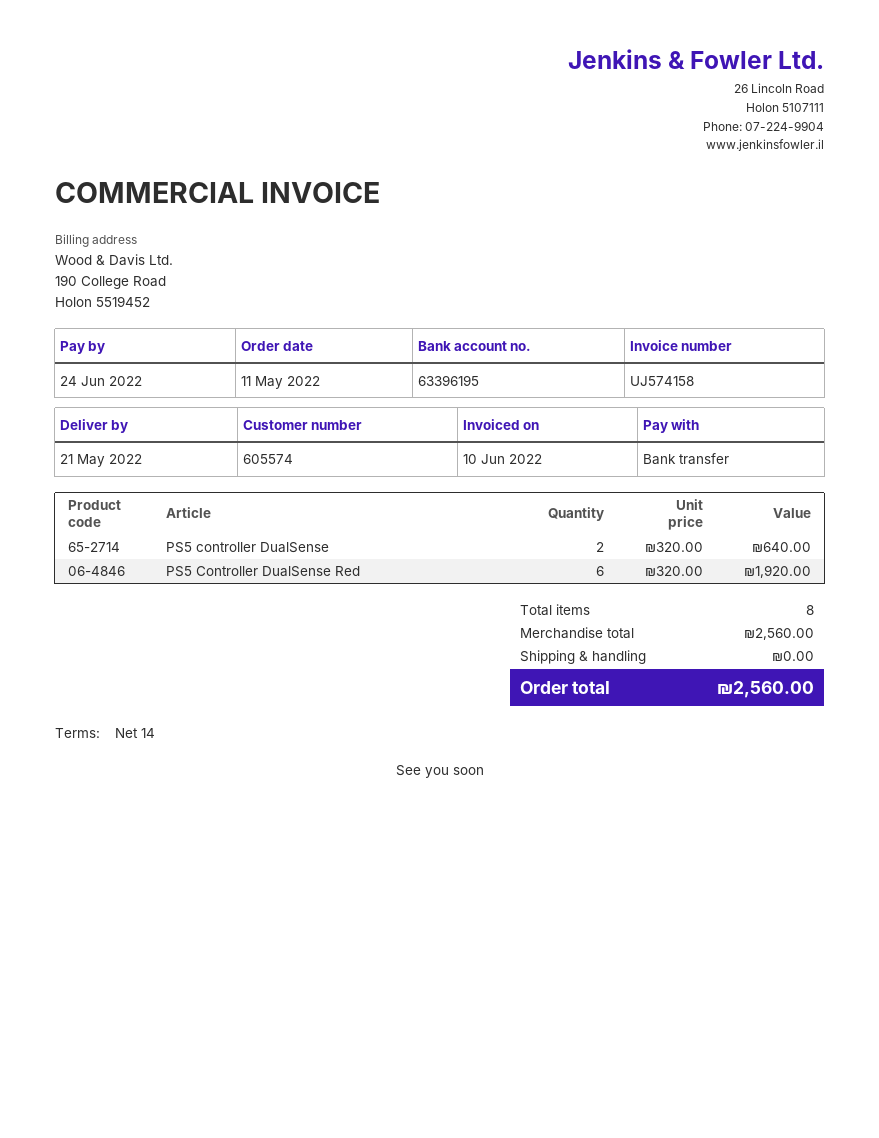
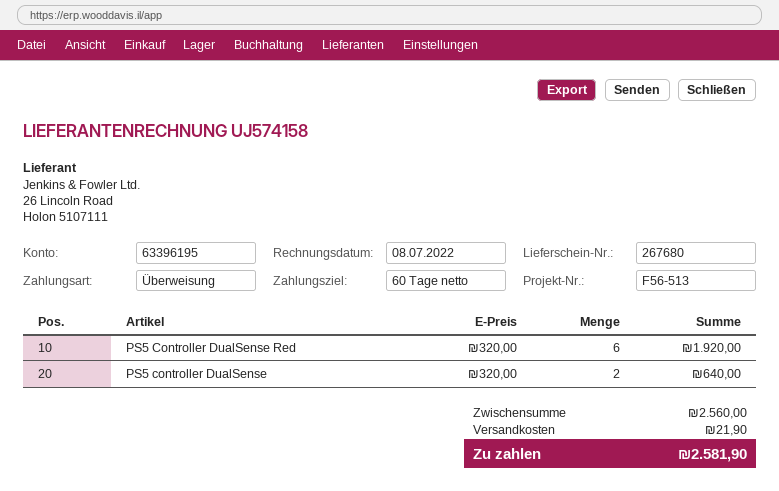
invoice date: 2022-06-10 -> 2022-07-08
payment terms: 14 days -> 60 days
shipping: 0.00 -> 21.90
total: 2560.00 -> 2581.90

